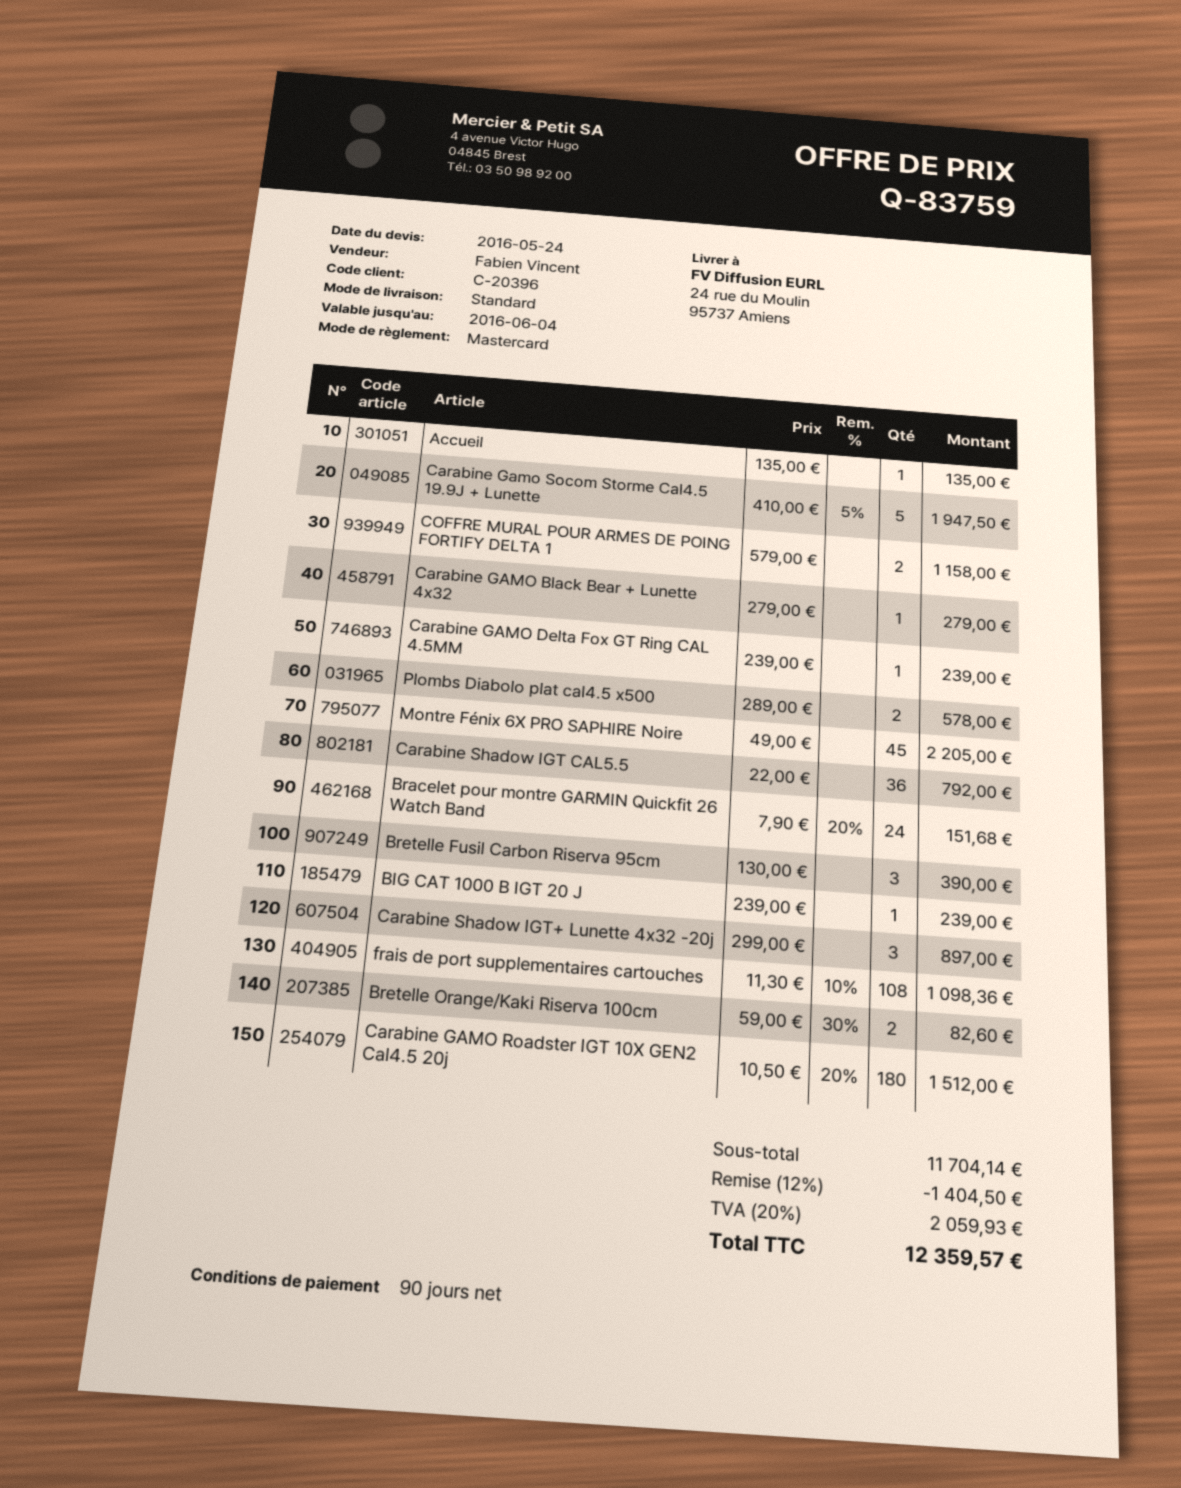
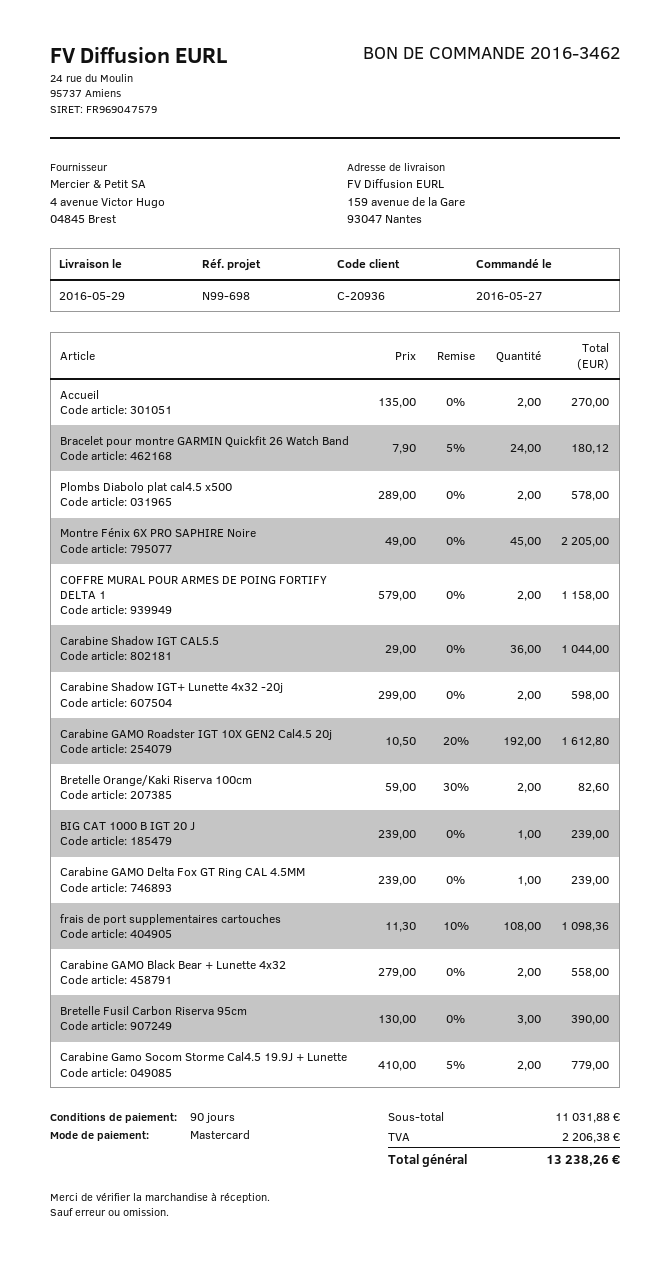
customer number: C-20396 -> C-20936
ship to: 24 rue du Moulin, 95737 Amiens -> 159 avenue de la Gare, 93047 Nantes
Accueil: 1 x 135.00 = 135.00 -> 2 x 135.00 = 270.00
Carabine Gamo Socom Storme Cal4.5 19.9J + Lunette: 5 x 410.00 - 5% = 1947.50 -> 2 x 410.00 - 5% = 779.00
Carabine GAMO Black Bear + Lunette 4x32: 1 x 279.00 = 279.00 -> 2 x 279.00 = 558.00
Carabine Shadow IGT CAL5.5: 36 x 22.00 = 792.00 -> 36 x 29.00 = 1044.00
Bracelet pour montre GARMIN Quickfit 26 Watch Band: 24 x 7.90 - 20% = 151.68 -> 24 x 7.90 - 5% = 180.12
Carabine Shadow IGT+ Lunette 4x32 -20j: 3 x 299.00 = 897.00 -> 2 x 299.00 = 598.00
Carabine GAMO Roadster IGT 10X GEN2 Cal4.5 20j: 180 x 10.50 - 20% = 1512.00 -> 192 x 10.50 - 20% = 1612.80
subtotal: 11704.14 -> 11031.88
discount: 12% = 1404.50 -> none
tax: 2059.93 -> 2206.38
total: 12359.57 -> 13238.26

